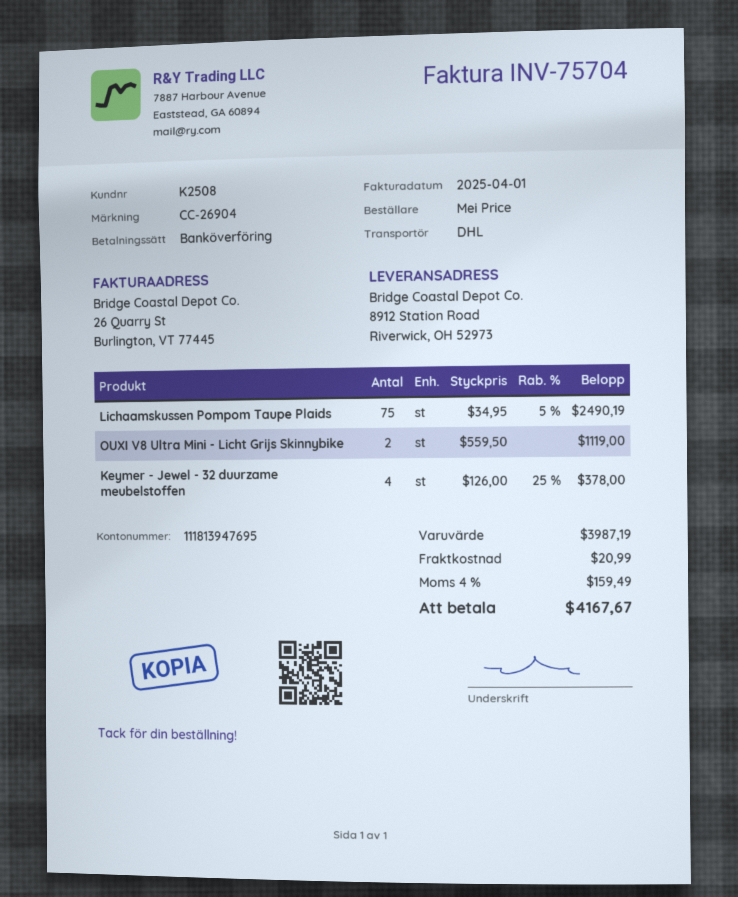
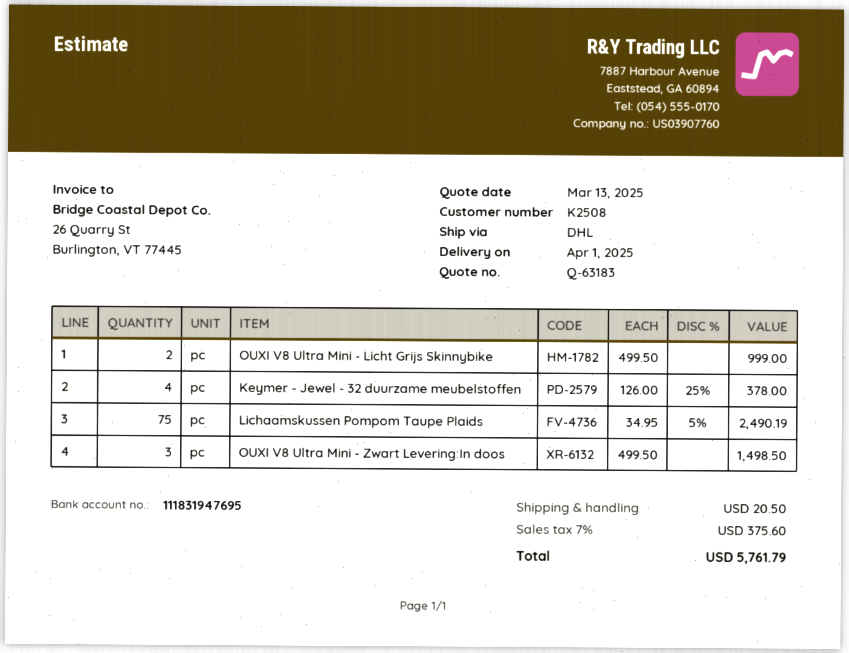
bank account: 111813947695 -> 111831947695
OUXI V8 Ultra Mini - Licht Grijs Skinnybike: 2 x 559.50 = 1119.00 -> 2 x 499.50 = 999.00
OUXI V8 Ultra Mini - Zwart Levering:In doos: none -> 3 x 499.50 = 1498.50
shipping: 20.99 -> 20.50
tax: 4% = 159.49 -> 7% = 375.60
total: 4167.67 -> 5761.79

